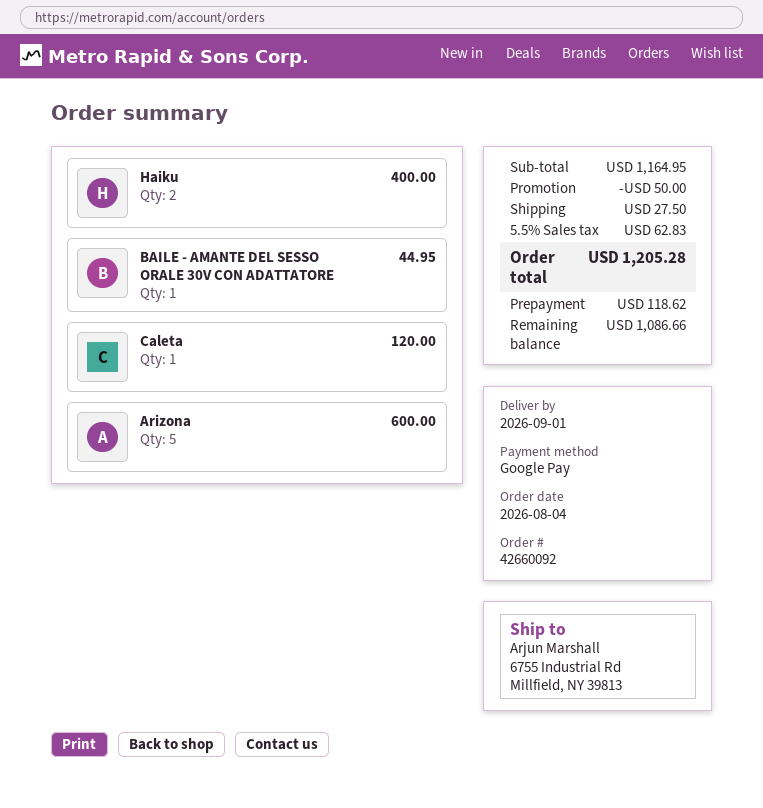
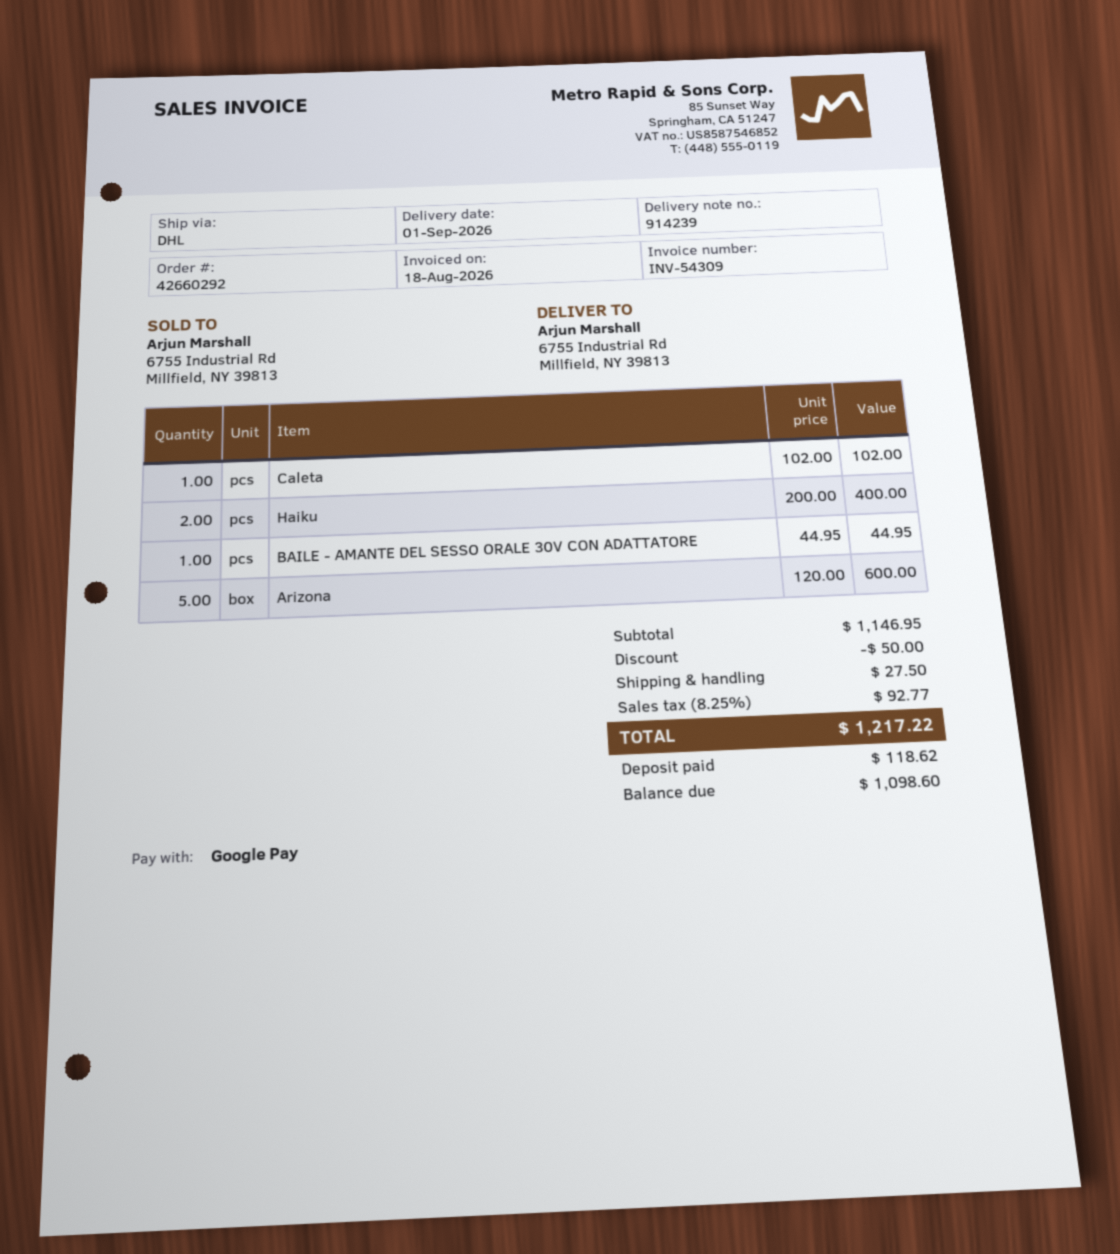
order number: 42660092 -> 42660292
Caleta: 1 for 120.00 -> 1 for 102.00
subtotal: 1164.95 -> 1146.95
tax: 5.5% = 62.83 -> 8.25% = 92.77
total: 1205.28 -> 1217.22
balance: 1086.66 -> 1098.60

